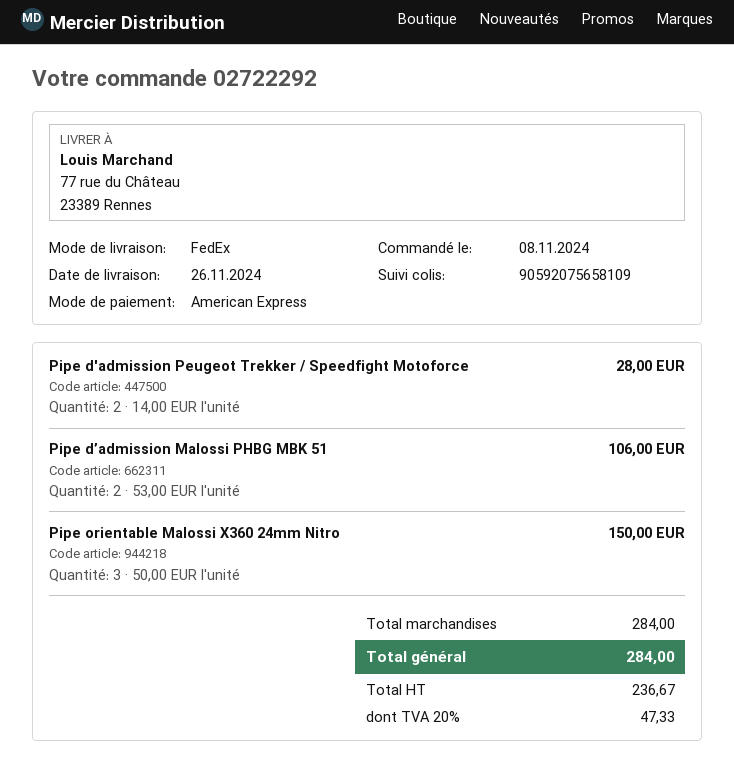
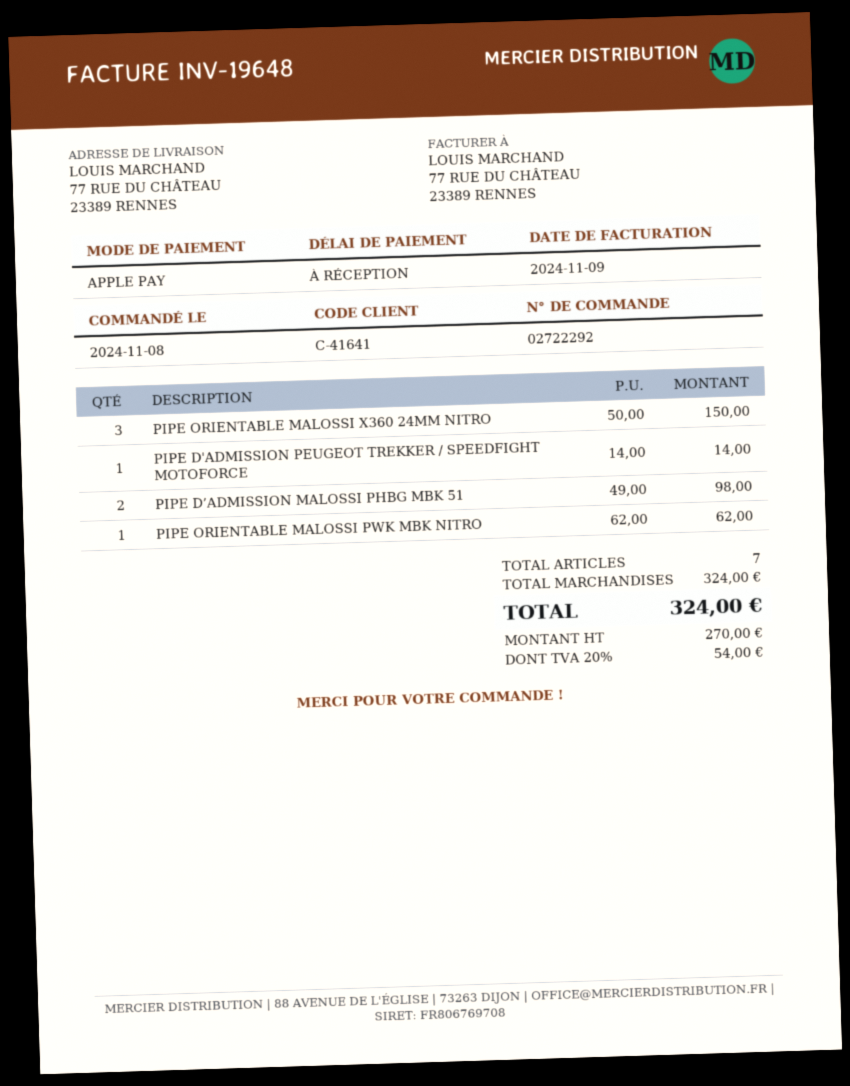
payment method: American Express -> Apple Pay
Pipe d'admission Peugeot Trekker / Speedfight Motoforce: 2 x 14.00 = 28.00 -> 1 x 14.00 = 14.00
Pipe d’admission Malossi PHBG MBK 51: 2 x 53.00 = 106.00 -> 2 x 49.00 = 98.00
PIPE ORIENTABLE MALOSSI PWK MBK NITRO: none -> 1 x 62.00 = 62.00
subtotal: 284.00 -> 324.00
net: 236.67 -> 270.00
tax: 20% = 47.33 -> 20% = 54.00
total: 284.00 -> 324.00

